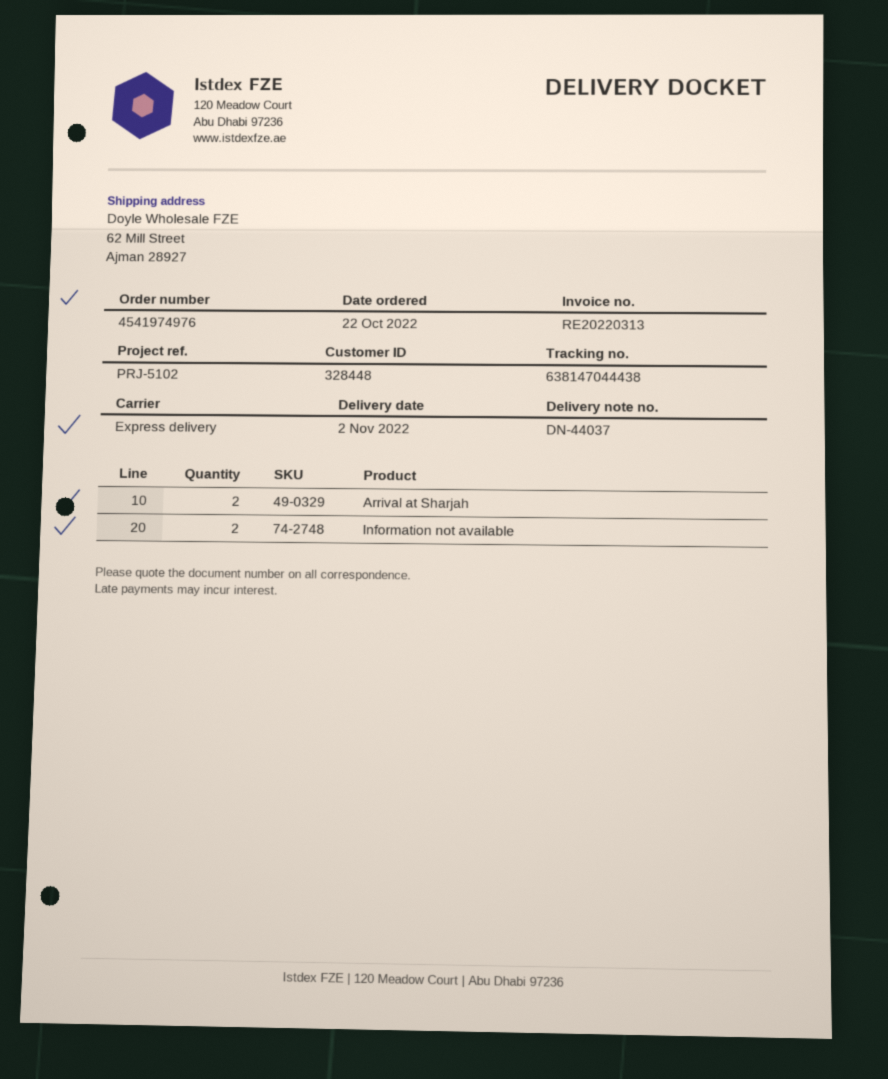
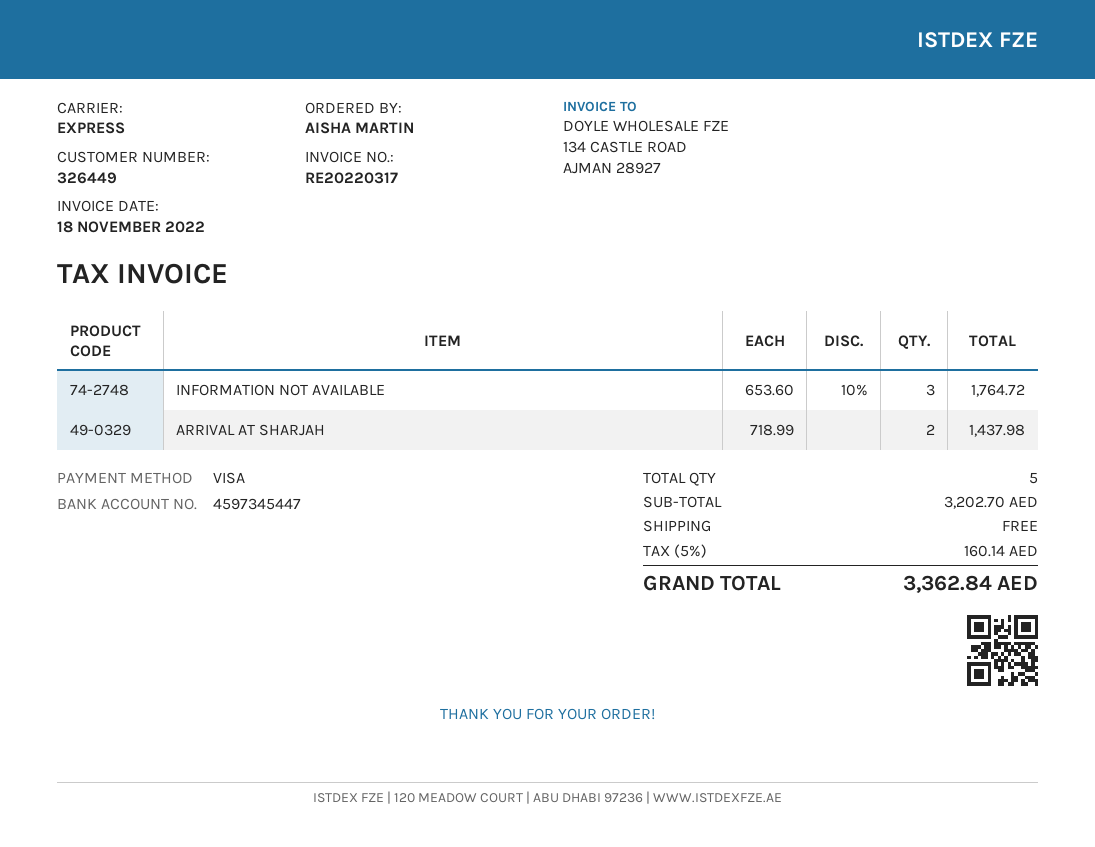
invoice number: RE20220313 -> RE20220317
customer number: 328448 -> 326449
Information not available: 2 -> 3

